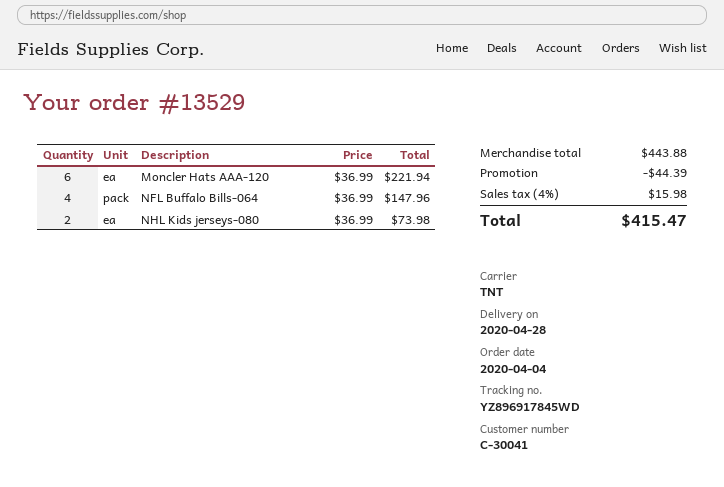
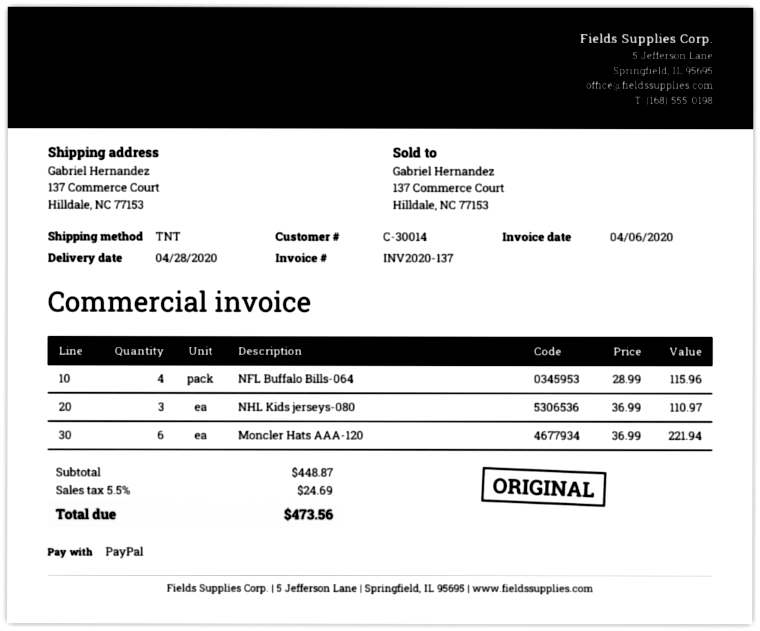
customer number: C-30041 -> C-30014
NFL Buffalo Bills-064: 4 x 36.99 = 147.96 -> 4 x 28.99 = 115.96
NHL Kids jerseys-080: 2 x 36.99 = 73.98 -> 3 x 36.99 = 110.97
subtotal: 443.88 -> 448.87
discount: 44.39 -> none
tax: 4% = 15.98 -> 5.5% = 24.69
total: 415.47 -> 473.56

